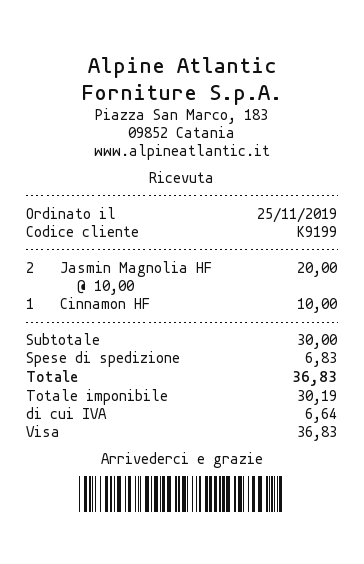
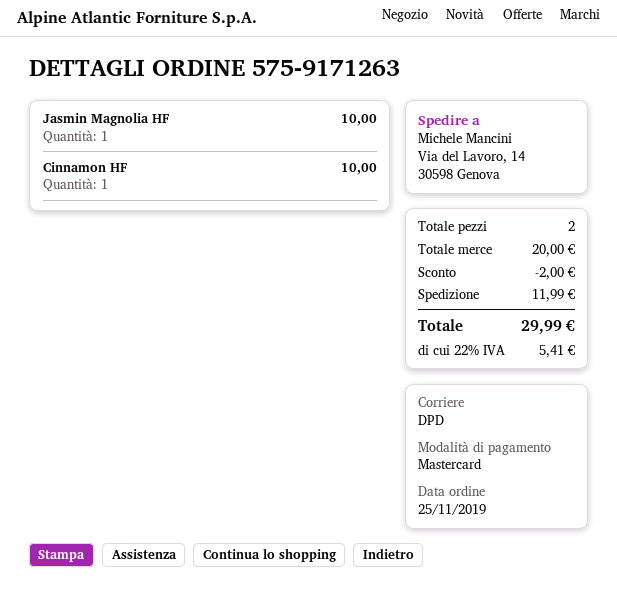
payment method: Visa -> Mastercard
Jasmin Magnolia HF: 2 for 20.00 -> 1 for 10.00
subtotal: 30.00 -> 20.00
discount: none -> 2.00
shipping: 6.83 -> 11.99
tax: 6.64 -> 5.41
total: 36.83 -> 29.99

